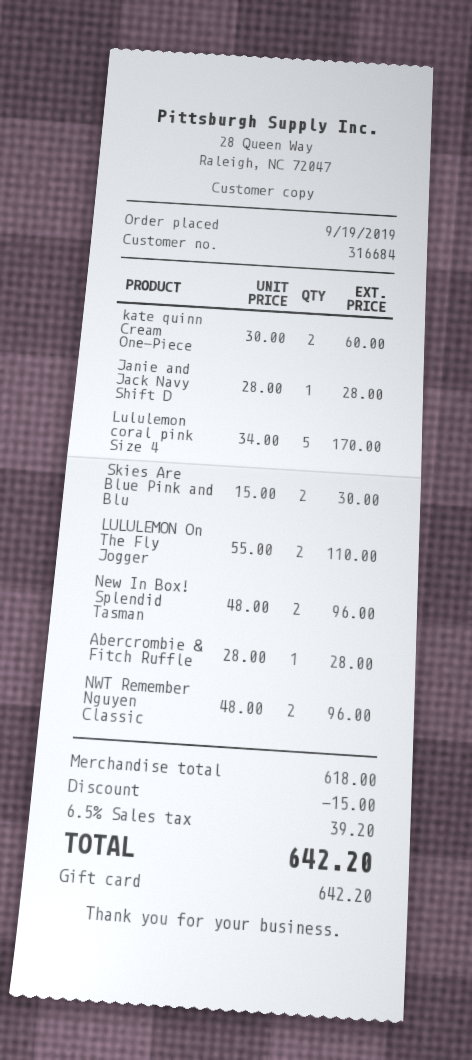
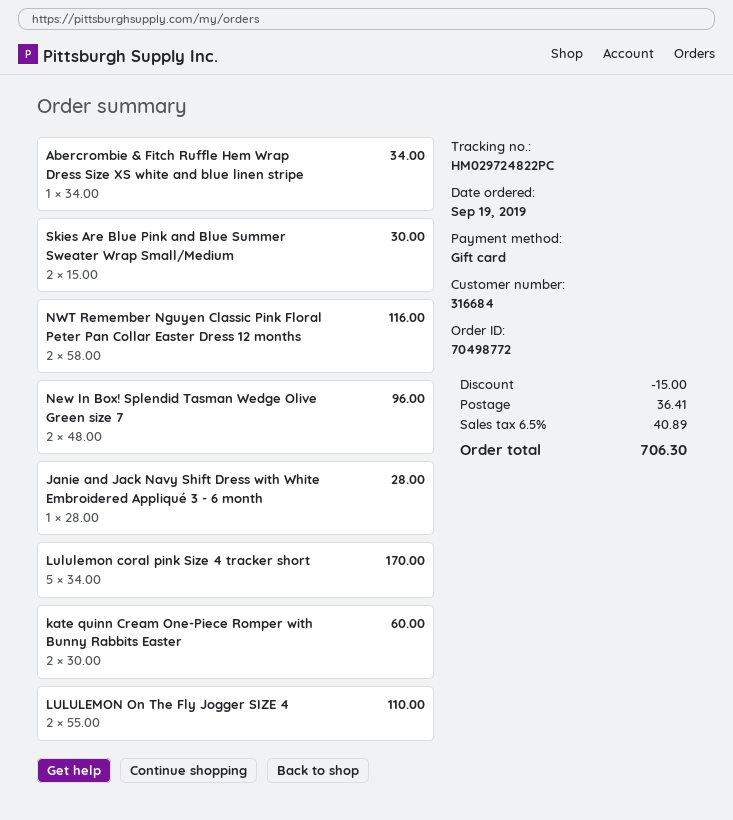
Abercrombie & Fitch Ruffle: 1 x 28.00 = 28.00 -> 1 x 34.00 = 34.00
NWT Remember Nguyen Classic: 2 x 48.00 = 96.00 -> 2 x 58.00 = 116.00
shipping: none -> 36.41
tax: 6.5% = 39.20 -> 6.5% = 40.89
total: 642.20 -> 706.30

